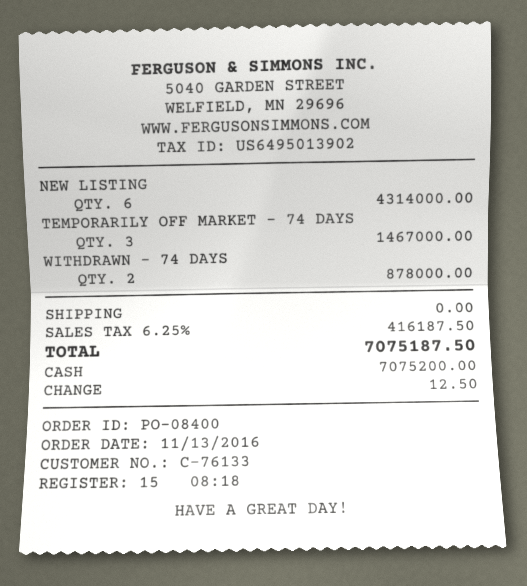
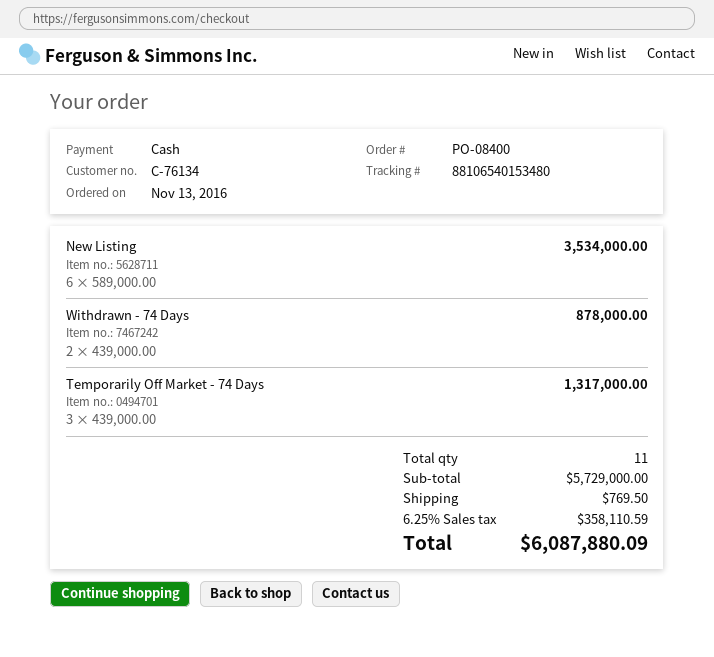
customer number: C-76133 -> C-76134
NEW LISTING: 6 for 4314000.00 -> 6 for 3534000.00
TEMPORARILY OFF MARKET - 74 DAYS: 3 for 1467000.00 -> 3 for 1317000.00
shipping: 0.00 -> 769.50
tax: 6.25% = 416187.50 -> 6.25% = 358110.59
total: 7075187.50 -> 6087880.09

